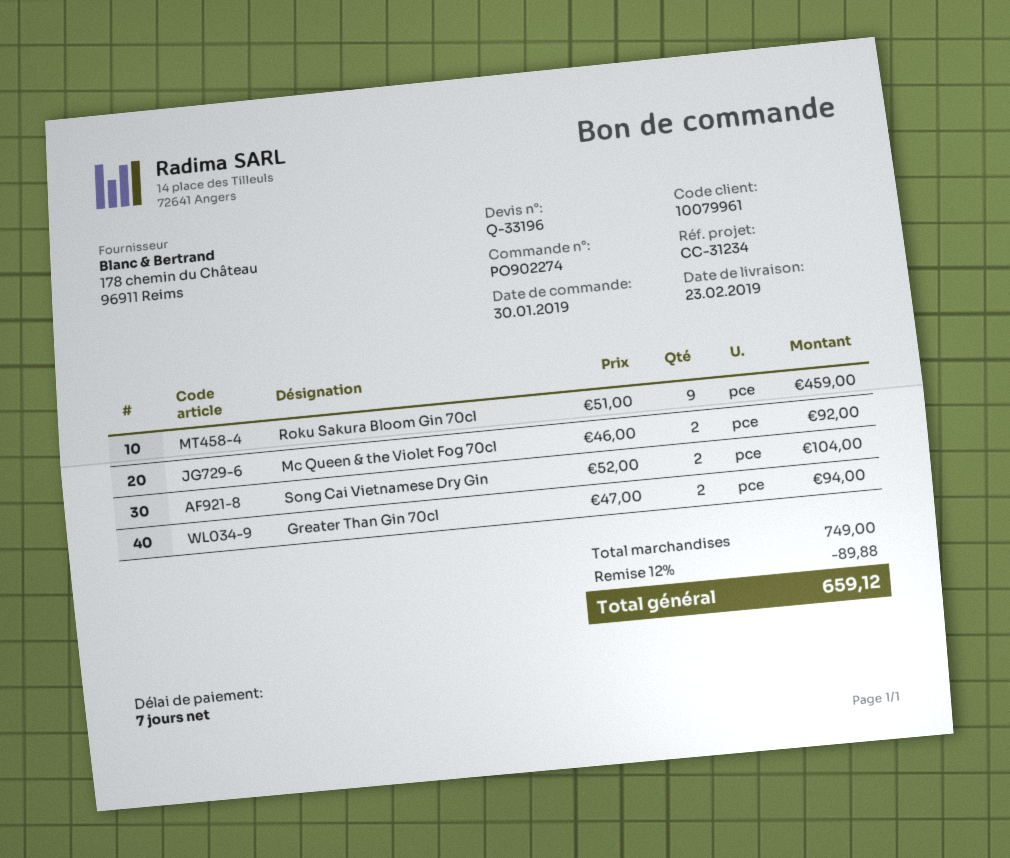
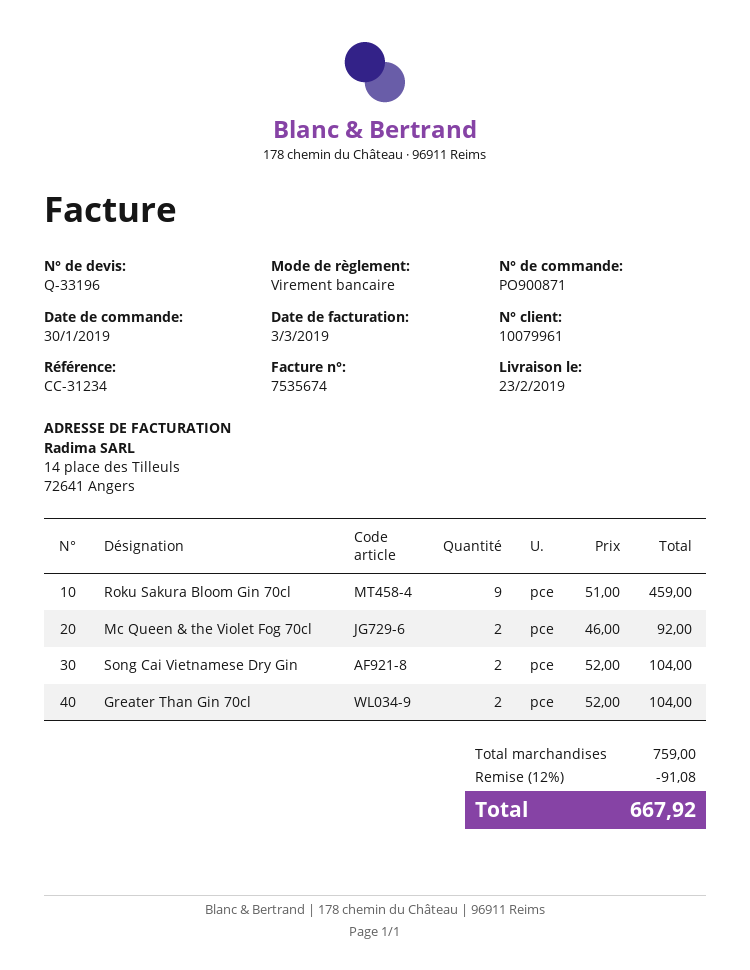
order number: PO902274 -> PO900871
Greater Than Gin 70cl: 2 x 47.00 = 94.00 -> 2 x 52.00 = 104.00
subtotal: 749.00 -> 759.00
discount: 12% = 89.88 -> 12% = 91.08
total: 659.12 -> 667.92

